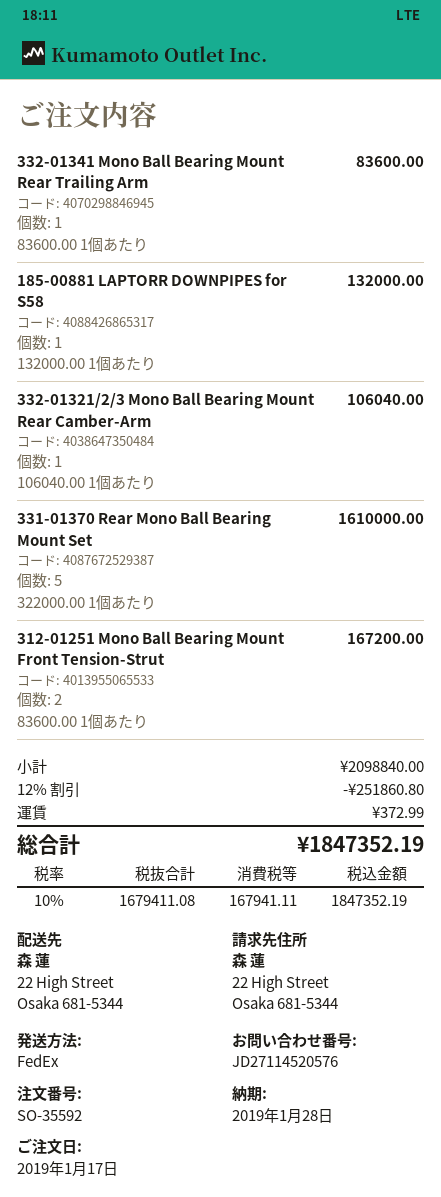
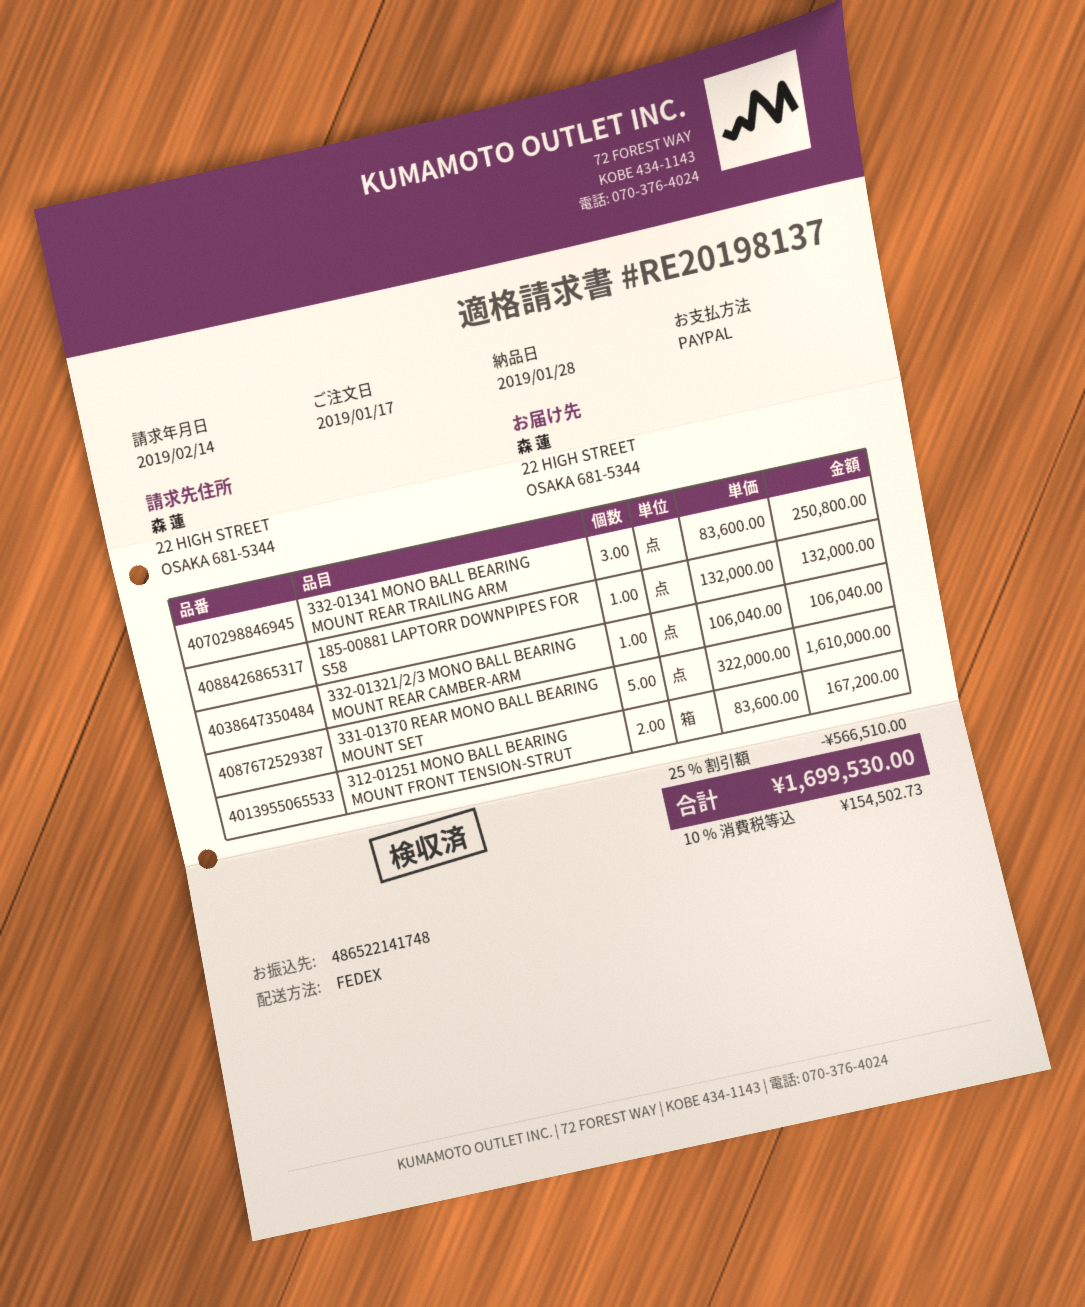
332-01341 Mono Ball Bearing Mount Rear Trailing Arm: 1 x 83600.00 = 83600.00 -> 3 x 83600.00 = 250800.00
discount: 12% = 251860.80 -> 25% = 566510.00
shipping: 372.99 -> none
tax: 10% = 167941.11 -> 10% = 154502.73
total: 1847352.19 -> 1699530.00

